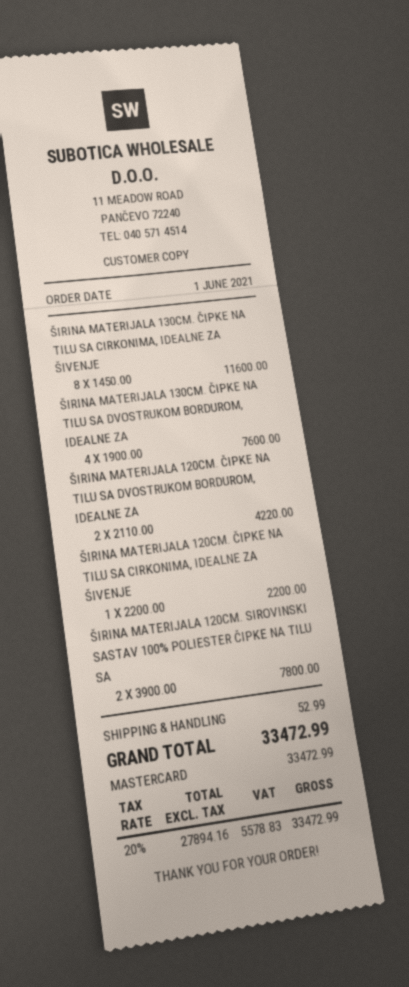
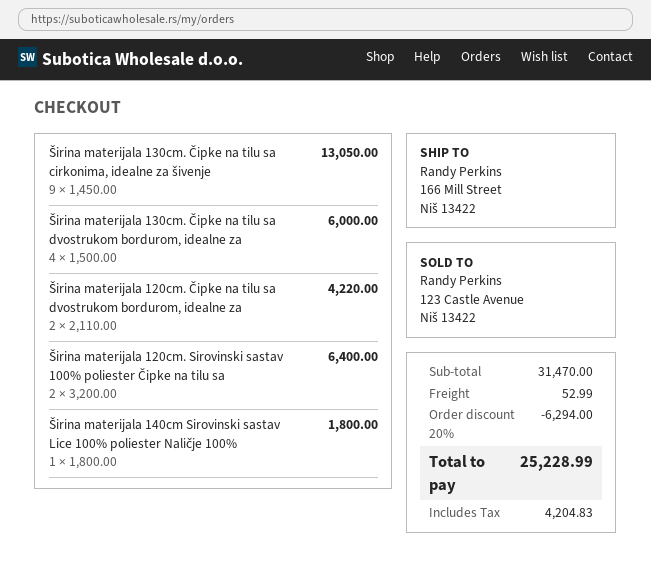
ŠIRINA MATERIJALA 130CM. ČIPKE NA TILU SA CIRKONIMA, IDEALNE ZA ŠIVENJE: 8 x 1450.00 = 11600.00 -> 9 x 1450.00 = 13050.00
ŠIRINA MATERIJALA 130CM. ČIPKE NA TILU SA DVOSTRUKOM BORDUROM, IDEALNE ZA: 4 x 1900.00 = 7600.00 -> 4 x 1500.00 = 6000.00
ŠIRINA MATERIJALA 120CM. ČIPKE NA TILU SA CIRKONIMA, IDEALNE ZA ŠIVENJE: 1 x 2200.00 = 2200.00 -> none
ŠIRINA MATERIJALA 120CM. SIROVINSKI SASTAV 100% POLIESTER ČIPKE NA TILU SA: 2 x 3900.00 = 7800.00 -> 2 x 3200.00 = 6400.00
Širina materijala 140cm Sirovinski sastav Lice 100% poliester Naličje 100%: none -> 1 x 1800.00 = 1800.00
discount: none -> 20% = 6294.00
tax: 5578.83 -> 4204.83
total: 33472.99 -> 25228.99

